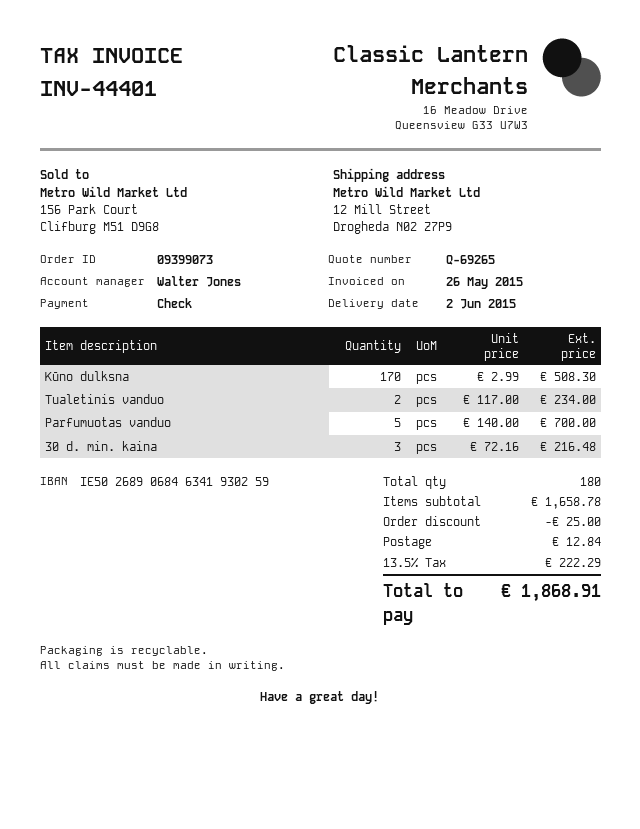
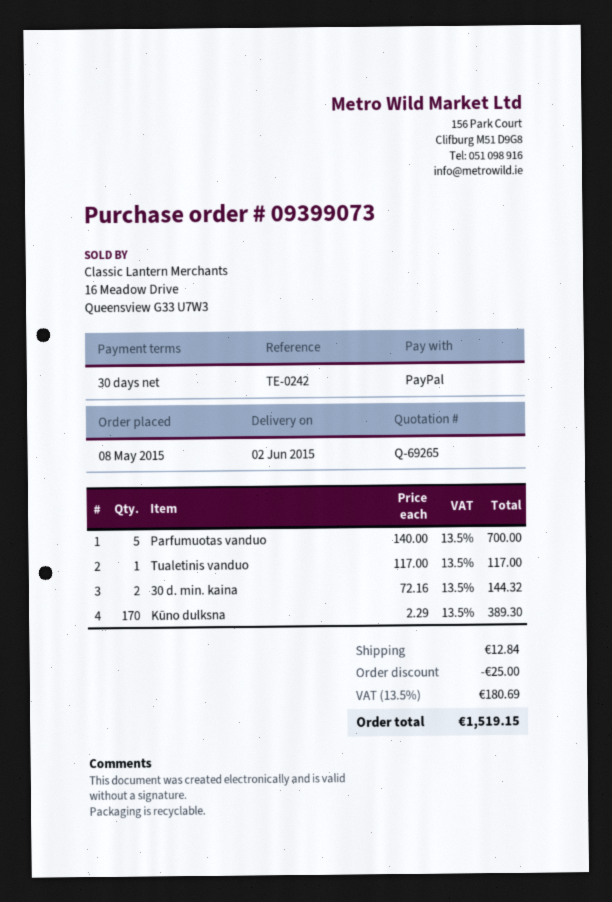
payment method: cheque -> PayPal
Kūno dulksna: 170 x 2.99 = 508.30 -> 170 x 2.29 = 389.30
Tualetinis vanduo: 2 x 117.00 = 234.00 -> 1 x 117.00 = 117.00
30 d. min. kaina: 3 x 72.16 = 216.48 -> 2 x 72.16 = 144.32
tax: 13.5% = 222.29 -> 13.5% = 180.69
total: 1868.91 -> 1519.15

